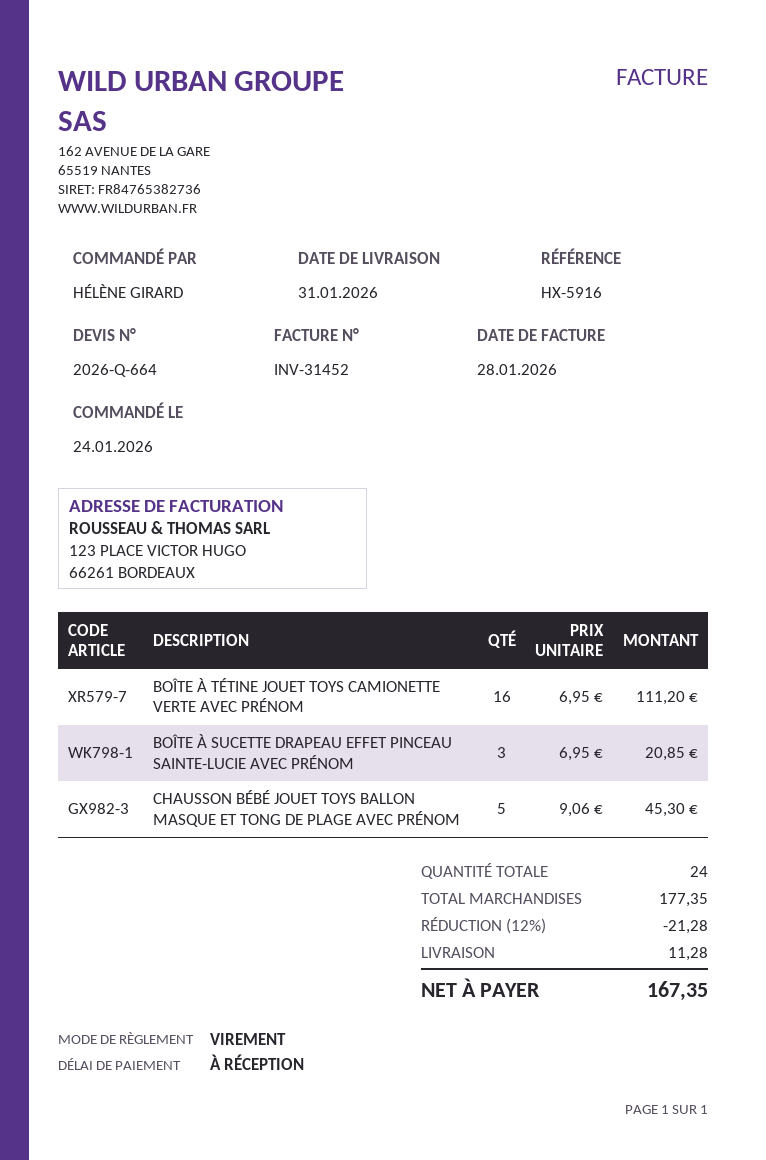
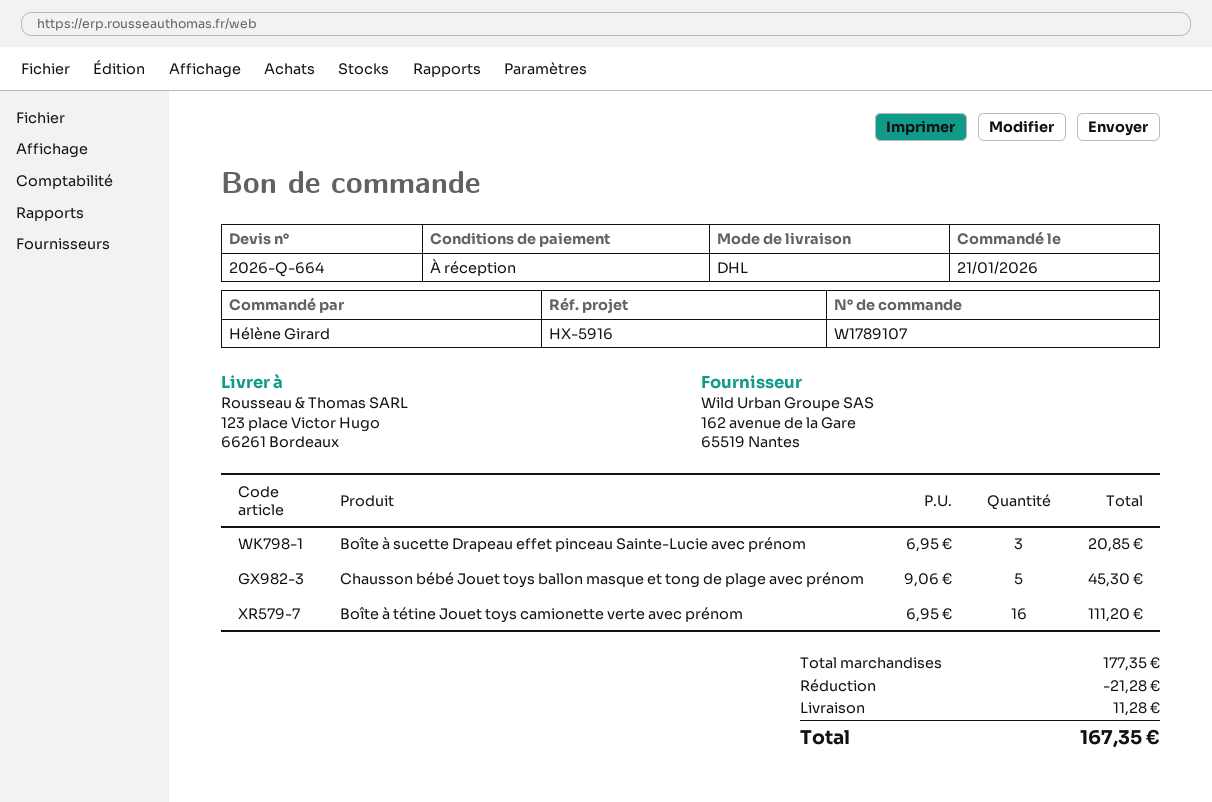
order date: 2026-01-24 -> 2026-01-21

